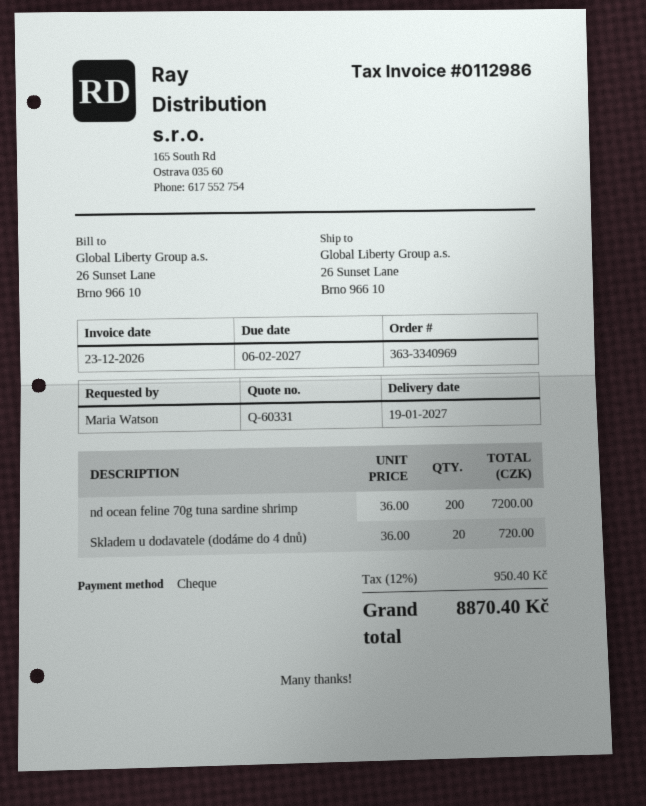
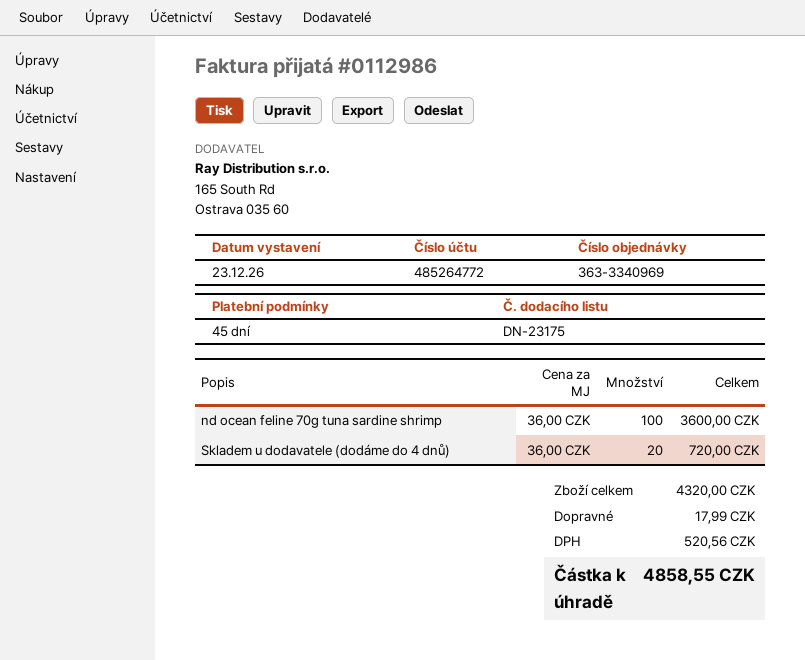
nd ocean feline 70g tuna sardine shrimp: 200 x 36.00 = 7200.00 -> 100 x 36.00 = 3600.00
shipping: none -> 17.99
tax: 950.40 -> 520.56
total: 8870.40 -> 4858.55

